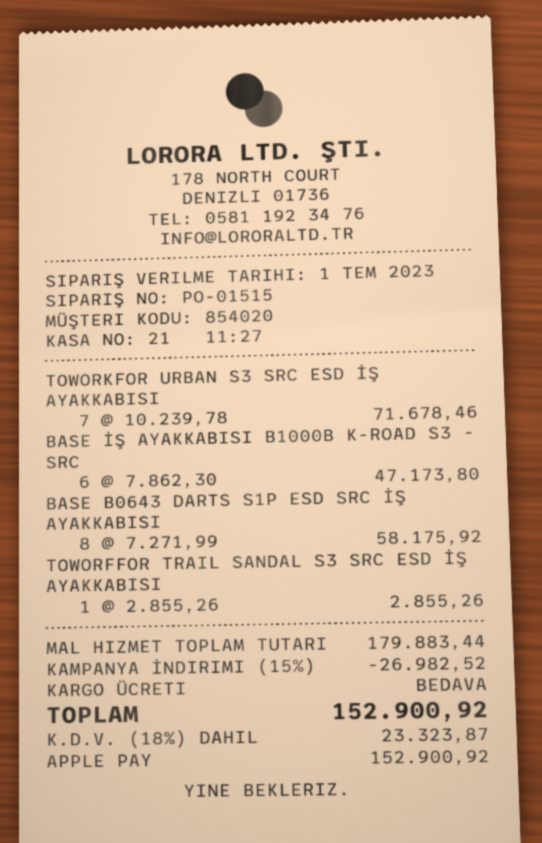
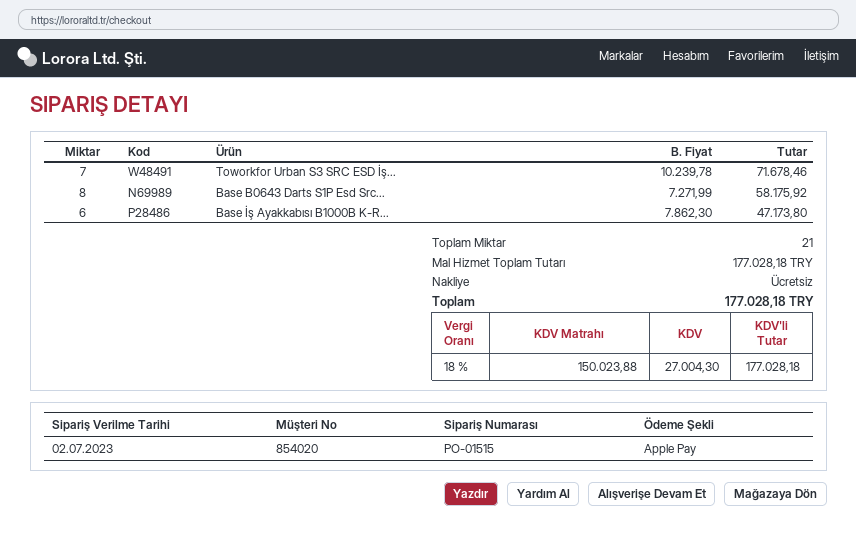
order date: 2023-07-01 -> 2023-07-02
TOWORFFOR TRAIL SANDAL S3 SRC ESD İŞ AYAKKABISI: 1 x 2855.26 = 2855.26 -> none
subtotal: 179883.44 -> 177028.18
discount: 15% = 26982.52 -> none
tax: 18% = 23323.87 -> 18% = 27004.30
total: 152900.92 -> 177028.18

